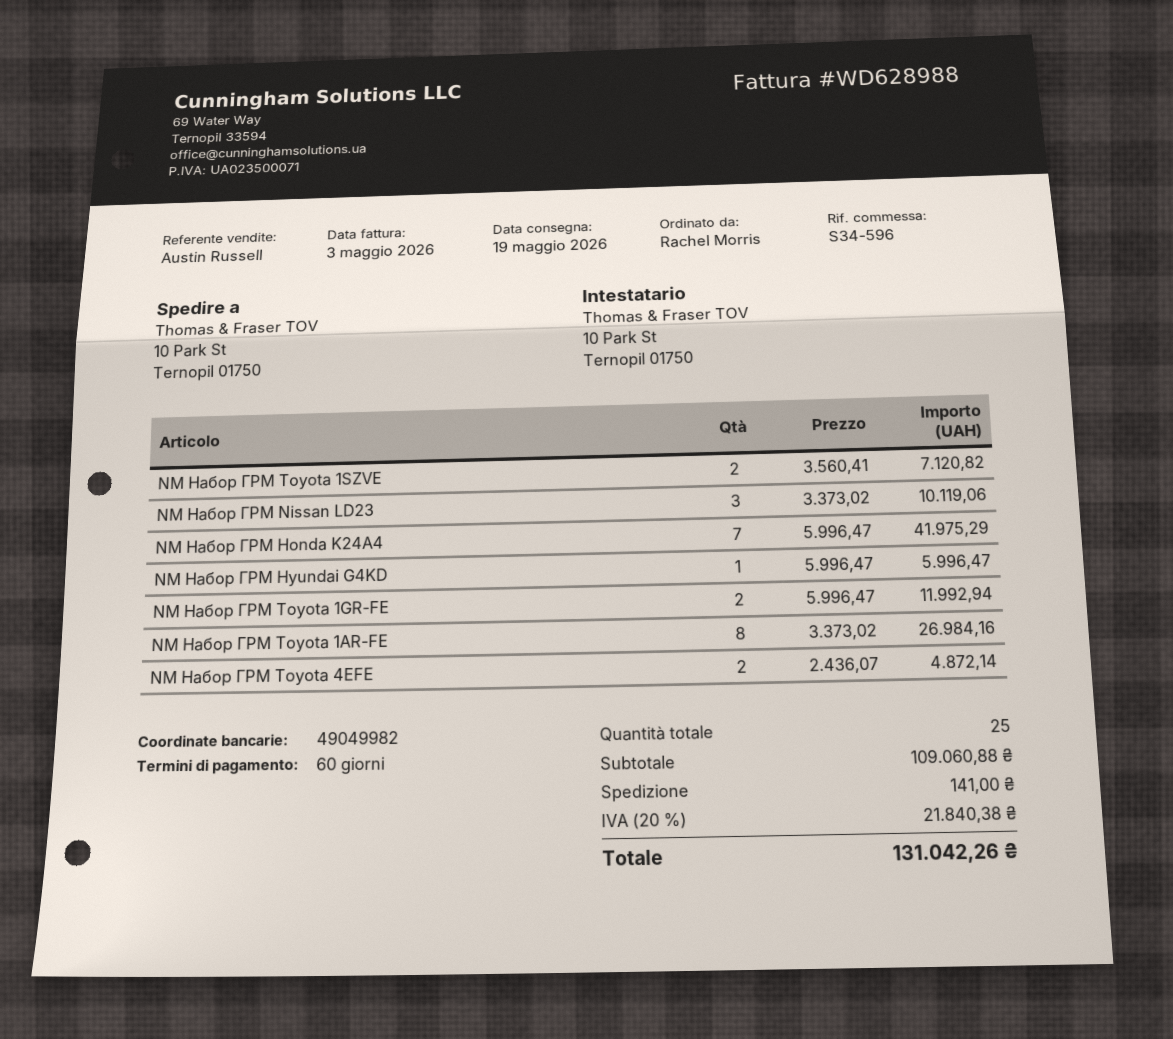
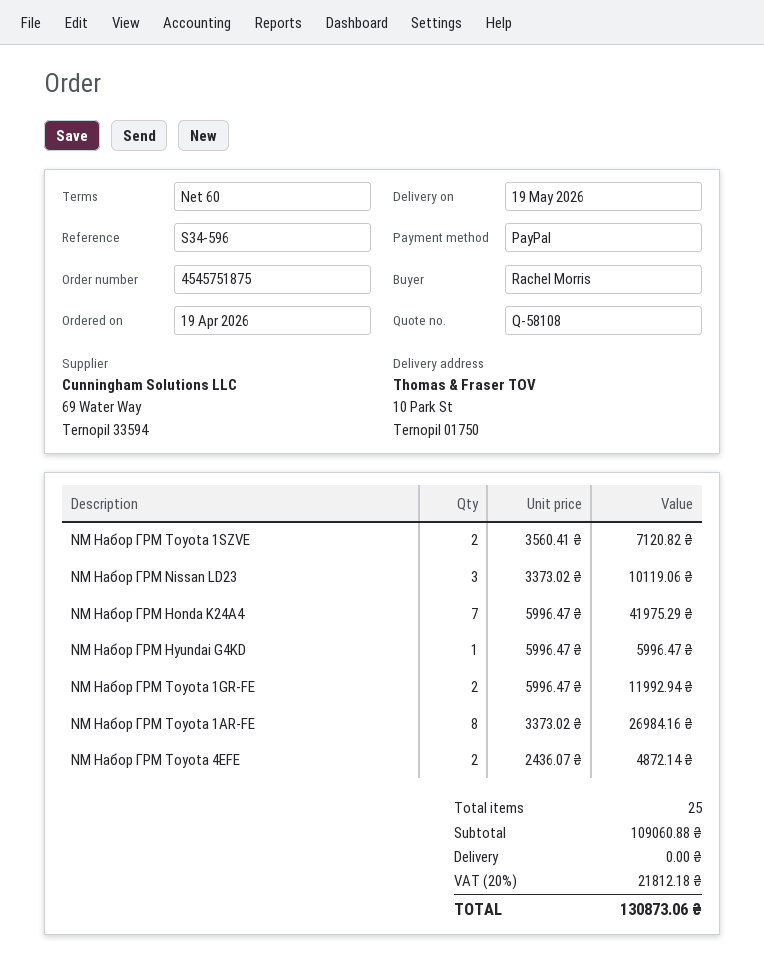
shipping: 141.00 -> 0.00
tax: 20% = 21840.38 -> 20% = 21812.18
total: 131042.26 -> 130873.06

